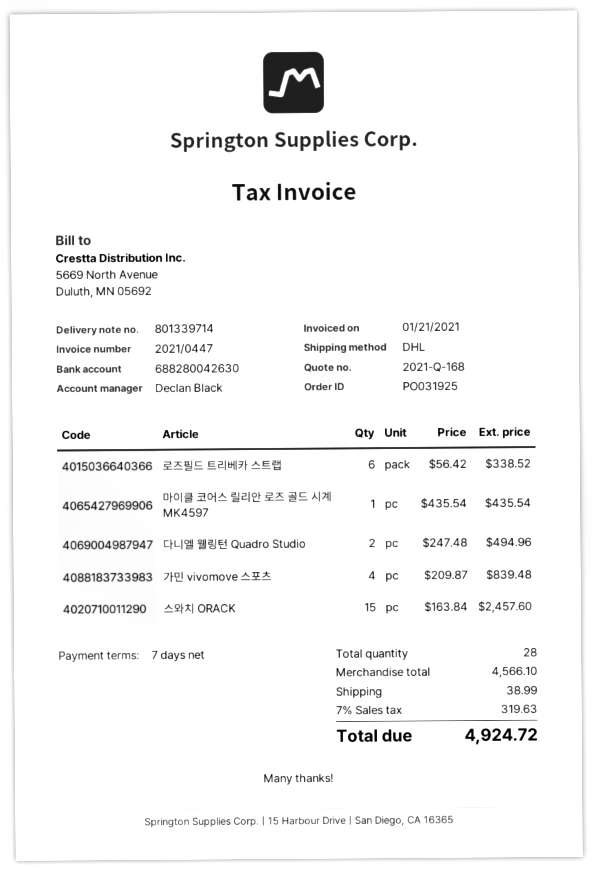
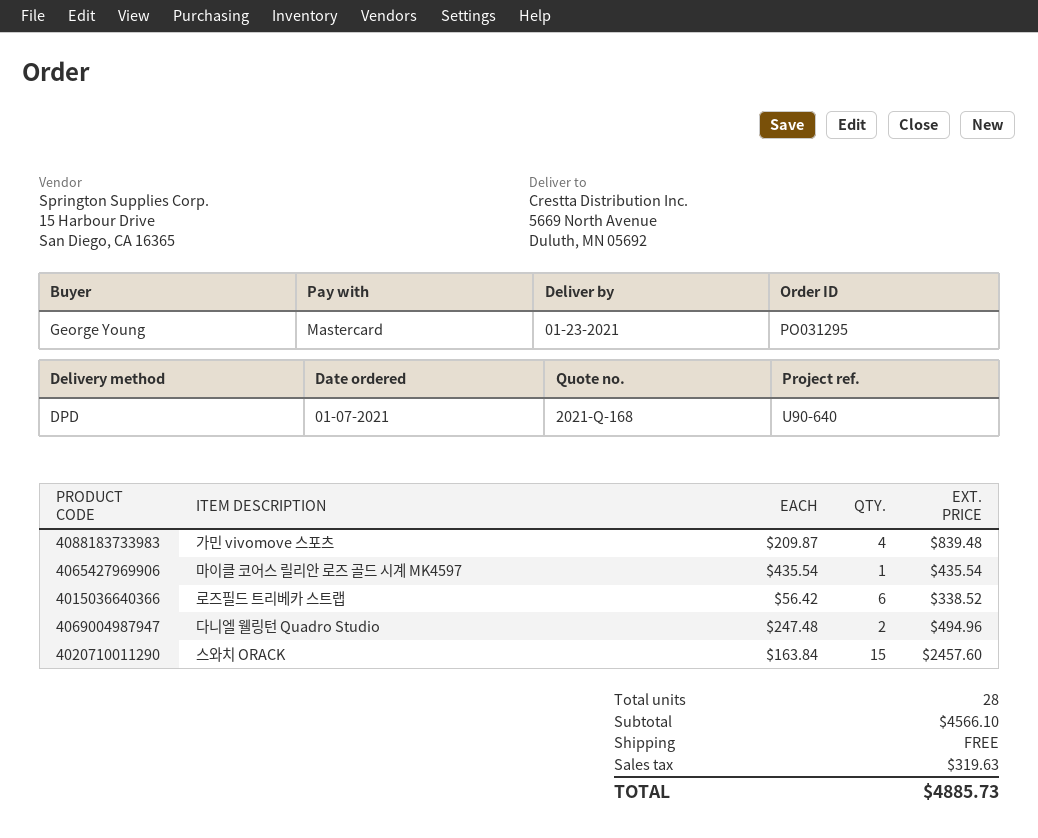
order number: PO031925 -> PO031295
shipping method: DHL -> DPD
shipping: 38.99 -> 0.00
total: 4924.72 -> 4885.73

